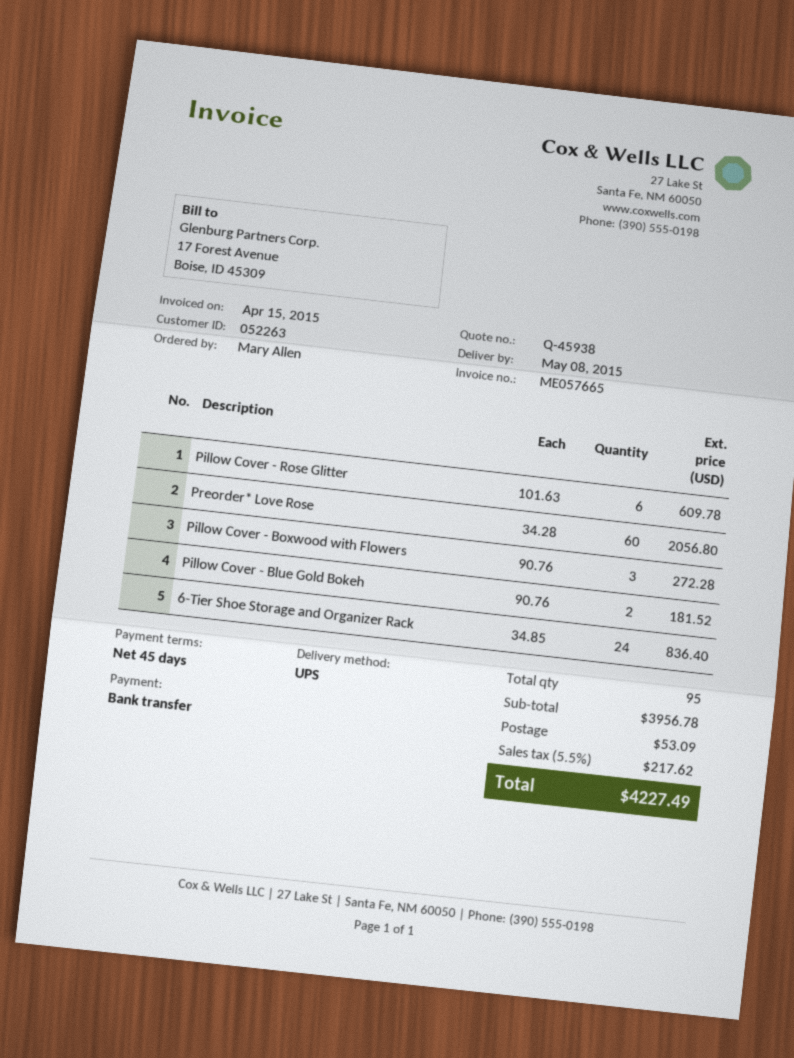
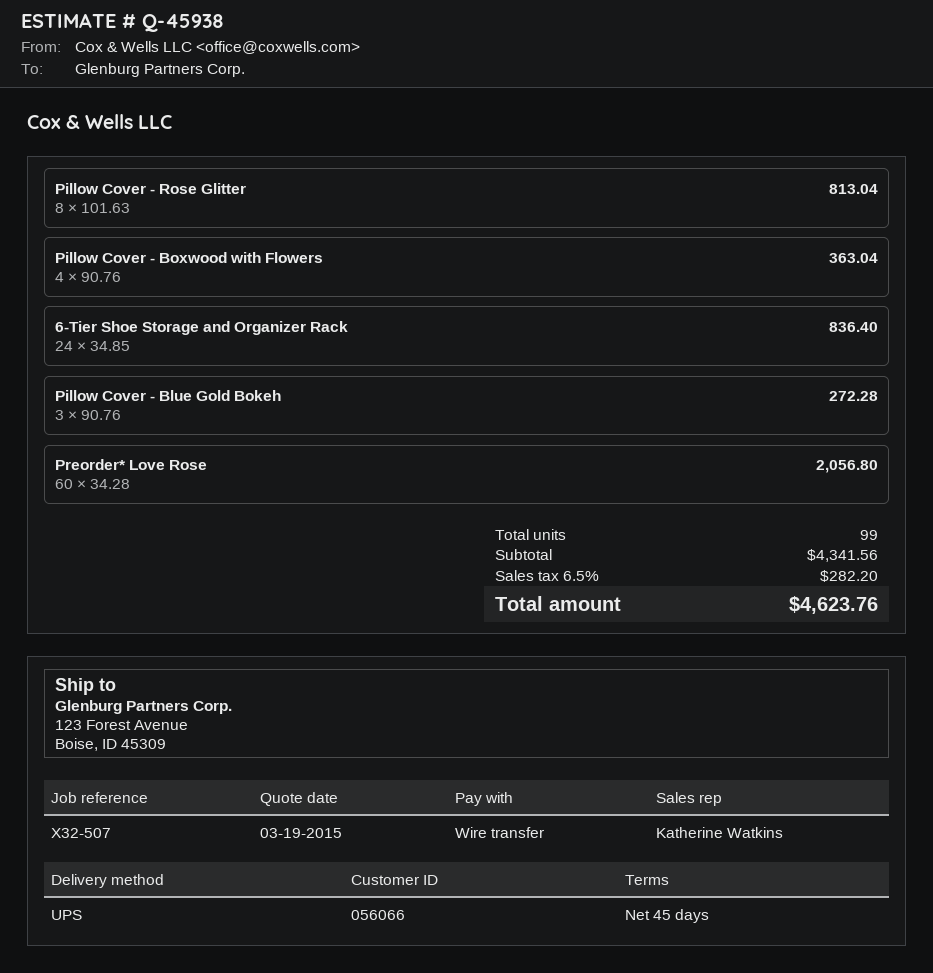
customer number: 052263 -> 056066
Pillow Cover - Rose Glitter: 6 x 101.63 = 609.78 -> 8 x 101.63 = 813.04
Pillow Cover - Boxwood with Flowers: 3 x 90.76 = 272.28 -> 4 x 90.76 = 363.04
Pillow Cover - Blue Gold Bokeh: 2 x 90.76 = 181.52 -> 3 x 90.76 = 272.28
total quantity: 95 -> 99
subtotal: 3956.78 -> 4341.56
shipping: 53.09 -> none
tax: 5.5% = 217.62 -> 6.5% = 282.20
total: 4227.49 -> 4623.76

